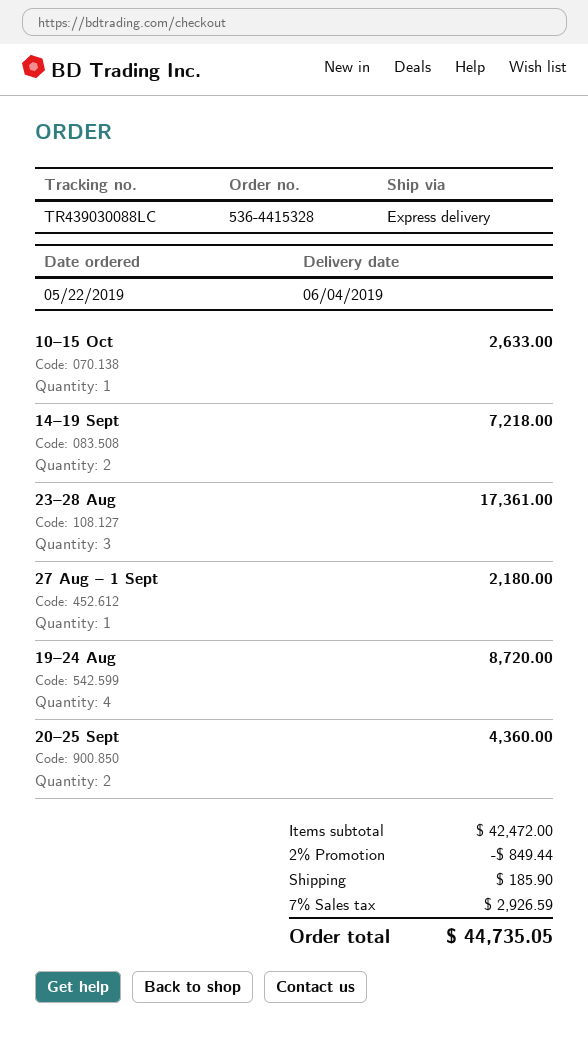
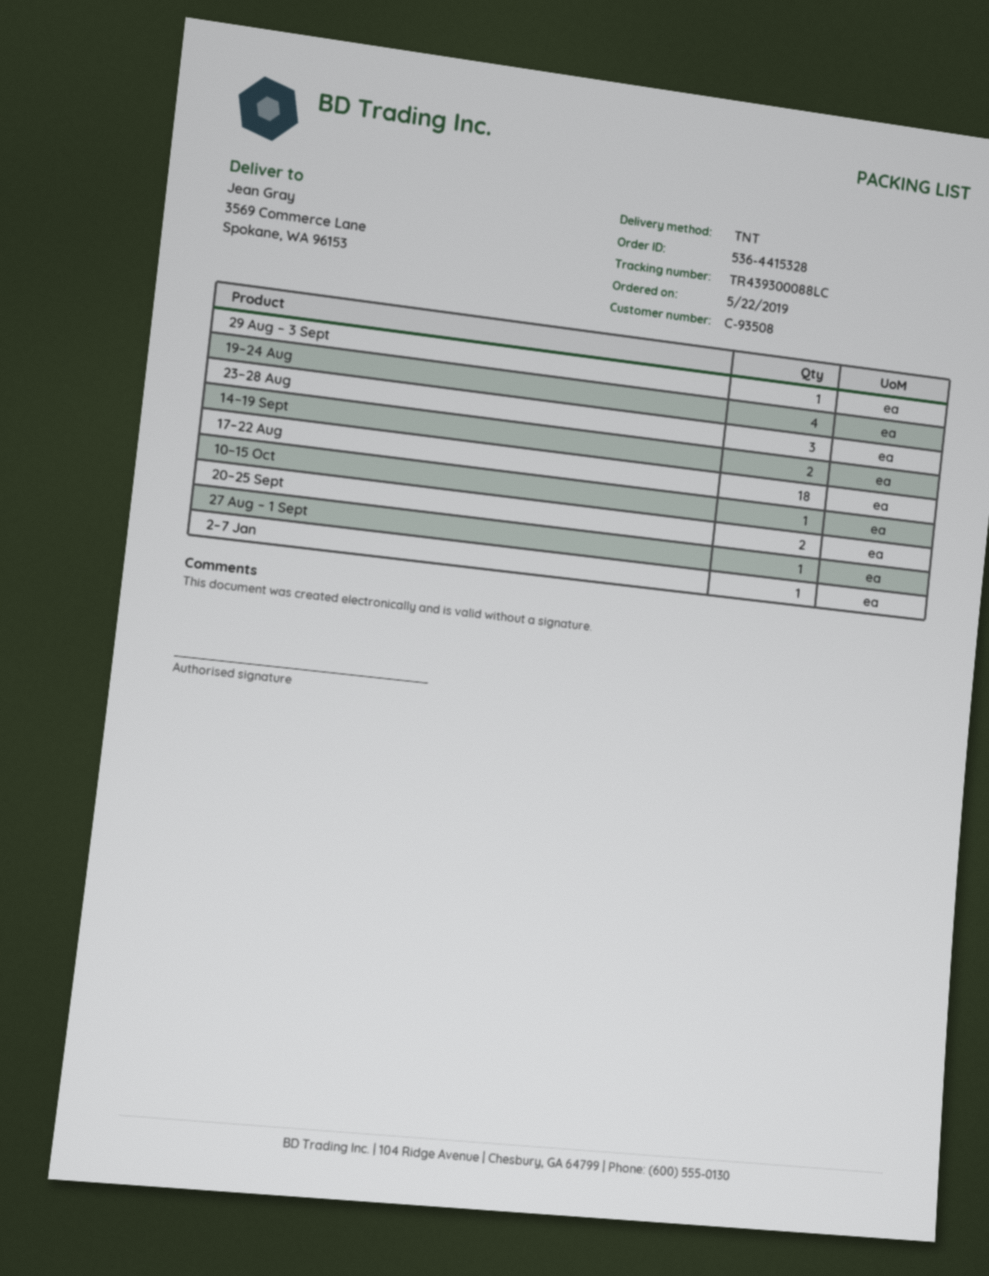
shipping method: express -> TNT
tracking number: TR439030088LC -> TR439300088LC
29 Aug – 3 Sept: none -> 1
17–22 Aug: none -> 18
2–7 Jan: none -> 1

